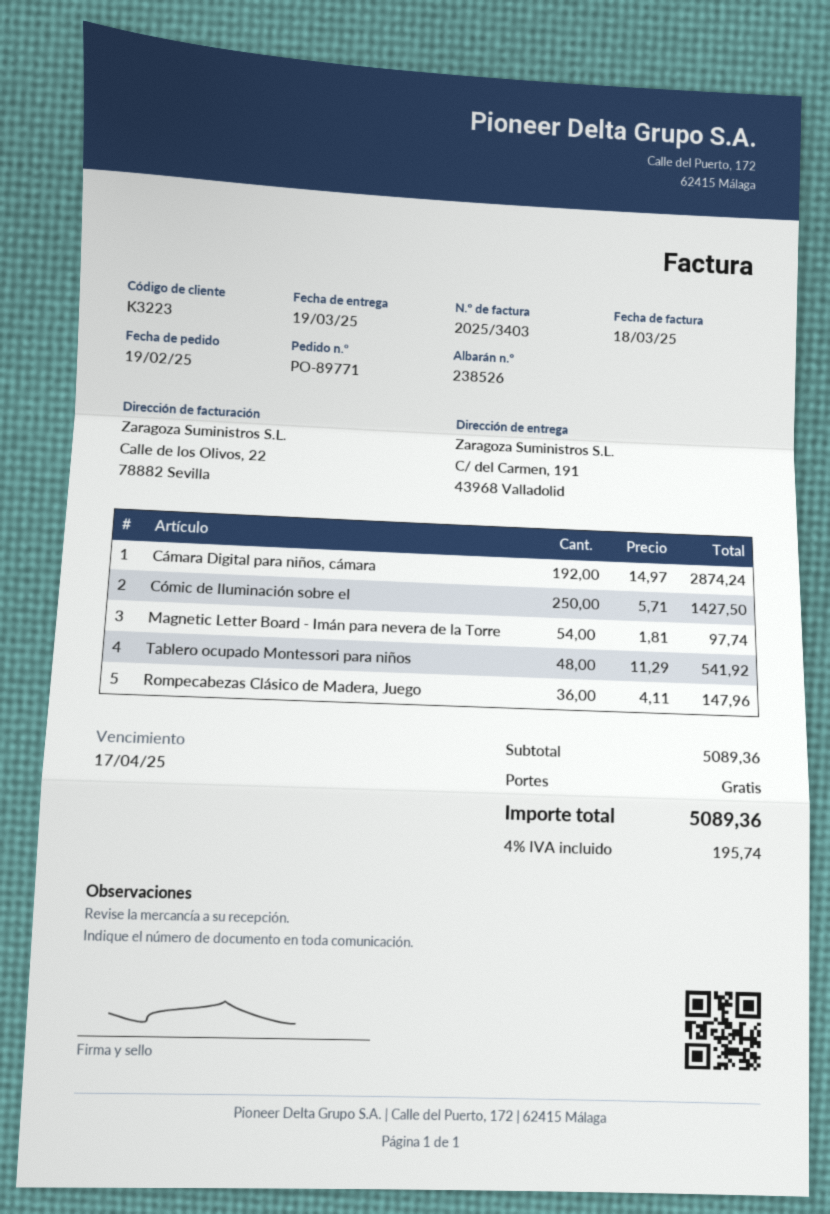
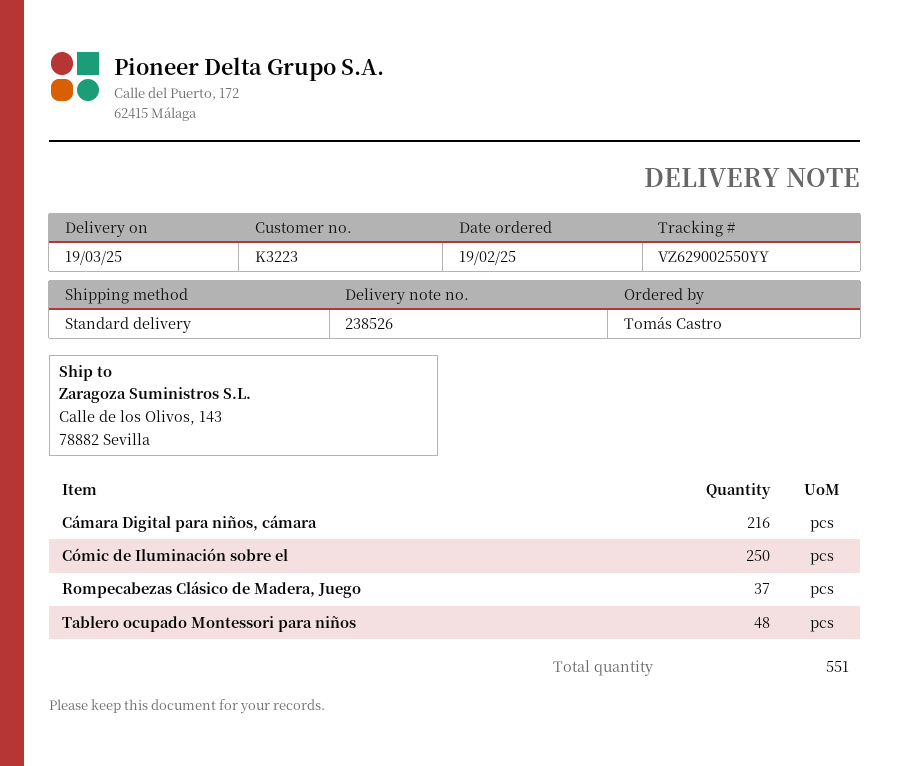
ship to: C/ del Carmen, 191, 43968 Valladolid -> Calle de los Olivos, 143, 78882 Sevilla
Cámara Digital para niños, cámara: 192 -> 216
Magnetic Letter Board - Imán para nevera de la Torre: 54 -> none
Rompecabezas Clásico de Madera, Juego: 36 -> 37

